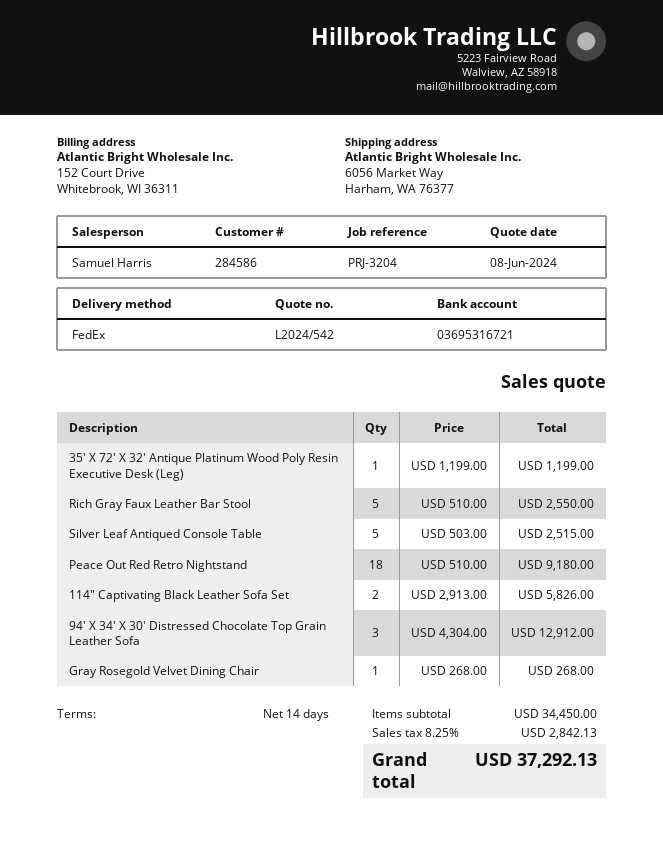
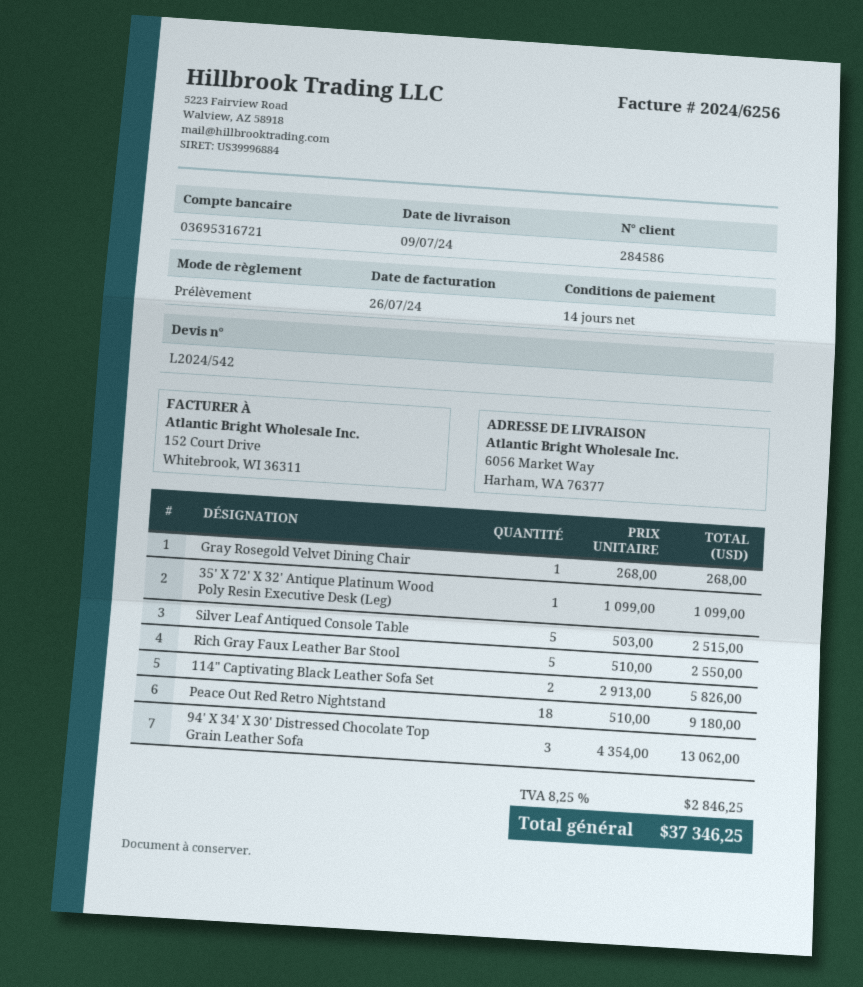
35' X 72' X 32' Antique Platinum Wood Poly Resin Executive Desk (Leg): 1 x 1199.00 = 1199.00 -> 1 x 1099.00 = 1099.00
94' X 34' X 30' Distressed Chocolate Top Grain Leather Sofa: 3 x 4304.00 = 12912.00 -> 3 x 4354.00 = 13062.00
tax: 8.25% = 2842.13 -> 8.25% = 2846.25
total: 37292.13 -> 37346.25

